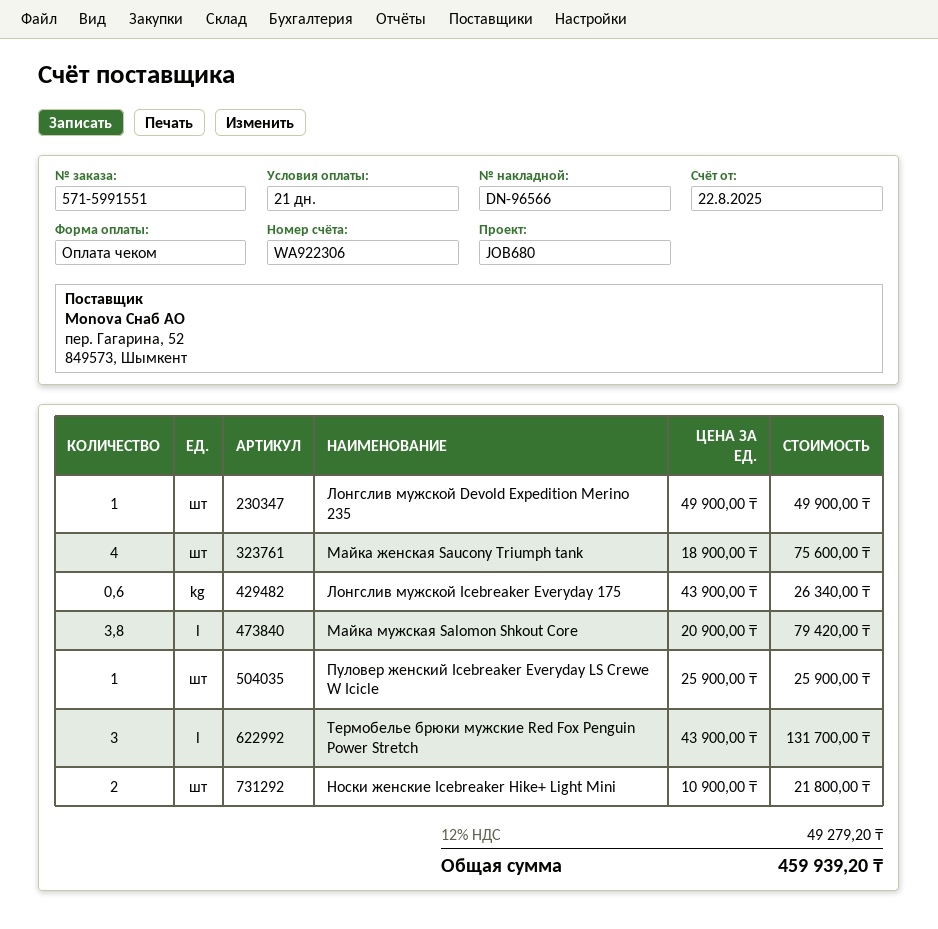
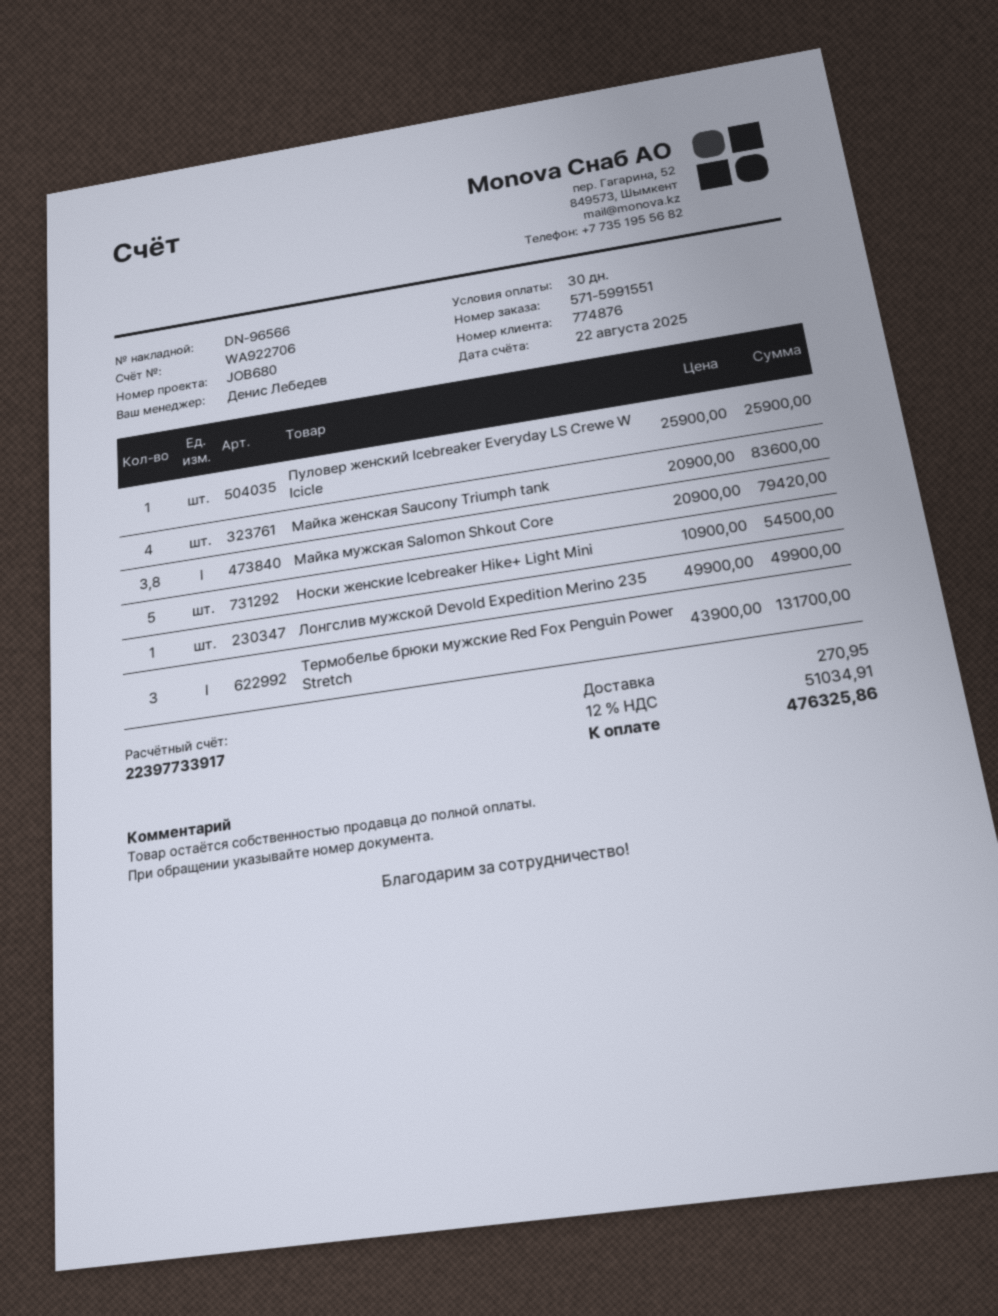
invoice number: WA922306 -> WA922706
payment terms: 21 days -> 30 days
Майка женская Saucony Triumph tank: 4 x 18900.00 = 75600.00 -> 4 x 20900.00 = 83600.00
Лонгслив мужской Icebreaker Everyday 175: 0.6 x 43900.00 = 26340.00 -> none
Носки женские Icebreaker Hike+ Light Mini: 2 x 10900.00 = 21800.00 -> 5 x 10900.00 = 54500.00
shipping: none -> 270.95
tax: 12% = 49279.20 -> 12% = 51034.91
total: 459939.20 -> 476325.86

